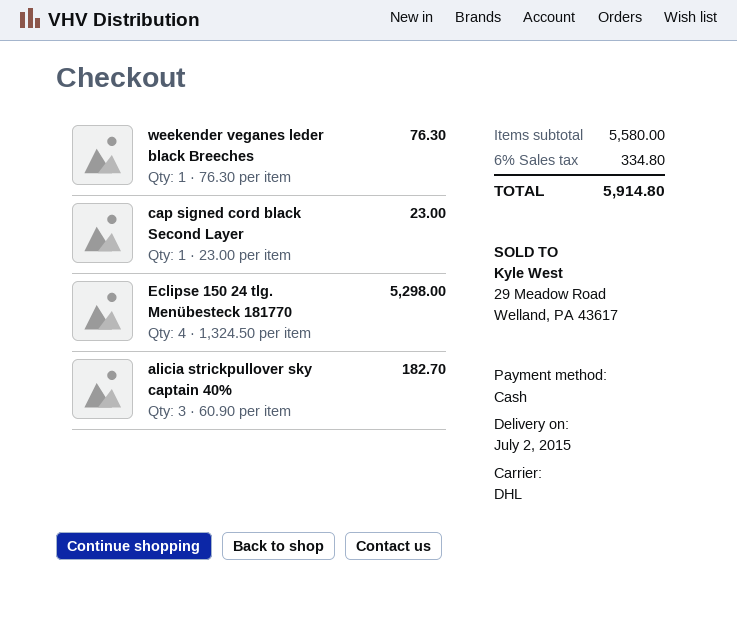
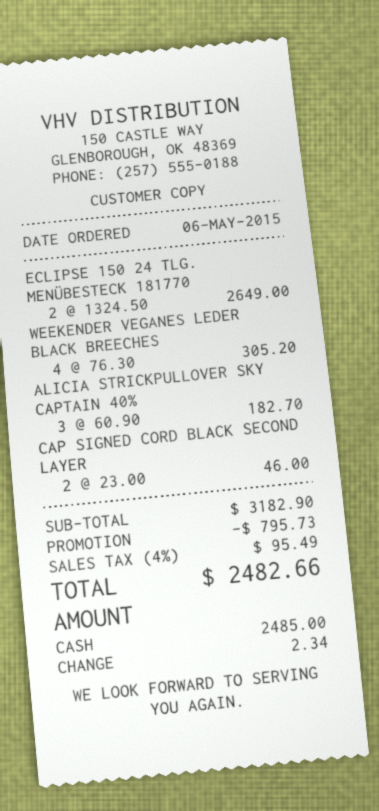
weekender veganes leder black Breeches: 1 x 76.30 = 76.30 -> 4 x 76.30 = 305.20
cap signed cord black Second Layer: 1 x 23.00 = 23.00 -> 2 x 23.00 = 46.00
Eclipse 150 24 tlg. Menübesteck 181770: 4 x 1324.50 = 5298.00 -> 2 x 1324.50 = 2649.00
subtotal: 5580.00 -> 3182.90
discount: none -> 795.73
tax: 6% = 334.80 -> 4% = 95.49
total: 5914.80 -> 2482.66

